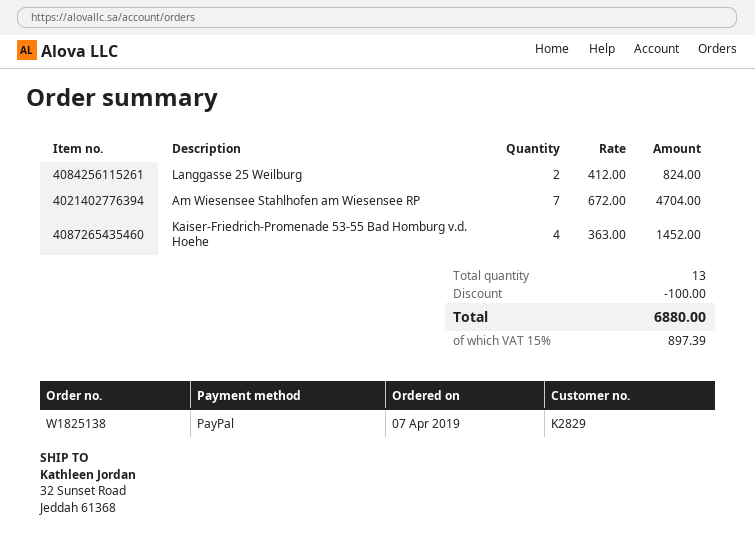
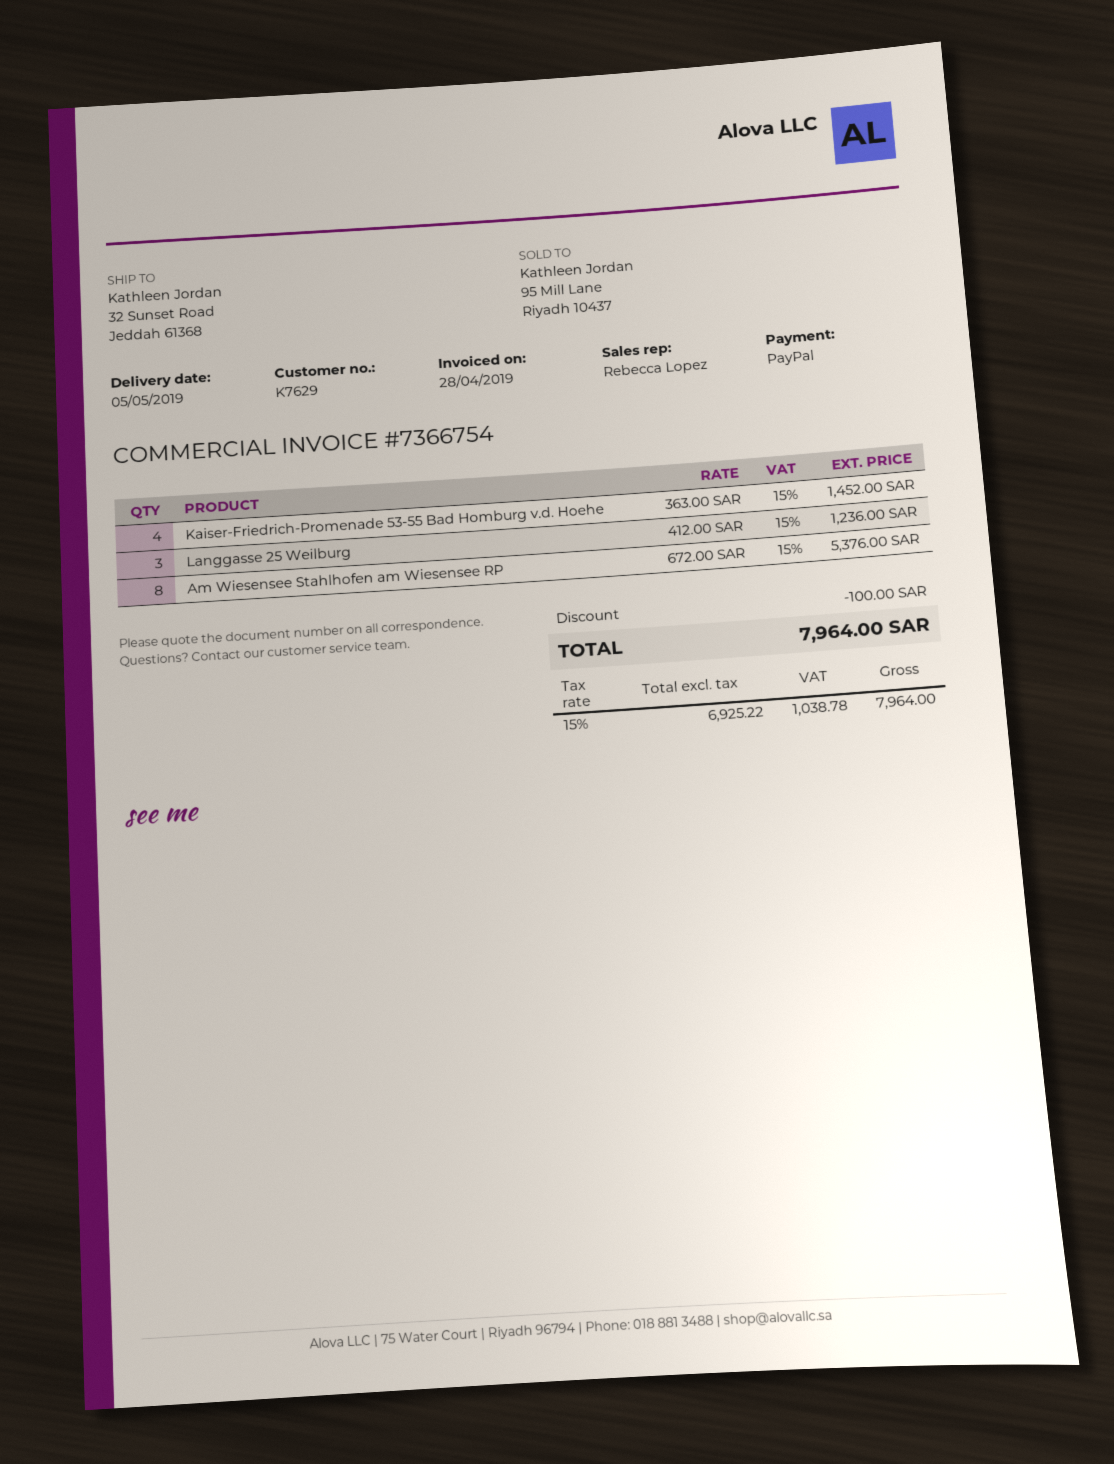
customer number: K2829 -> K7629
Langgasse 25 Weilburg: 2 x 412.00 = 824.00 -> 3 x 412.00 = 1236.00
Am Wiesensee Stahlhofen am Wiesensee RP: 7 x 672.00 = 4704.00 -> 8 x 672.00 = 5376.00
tax: 15% = 897.39 -> 15% = 1038.78
total: 6880.00 -> 7964.00

